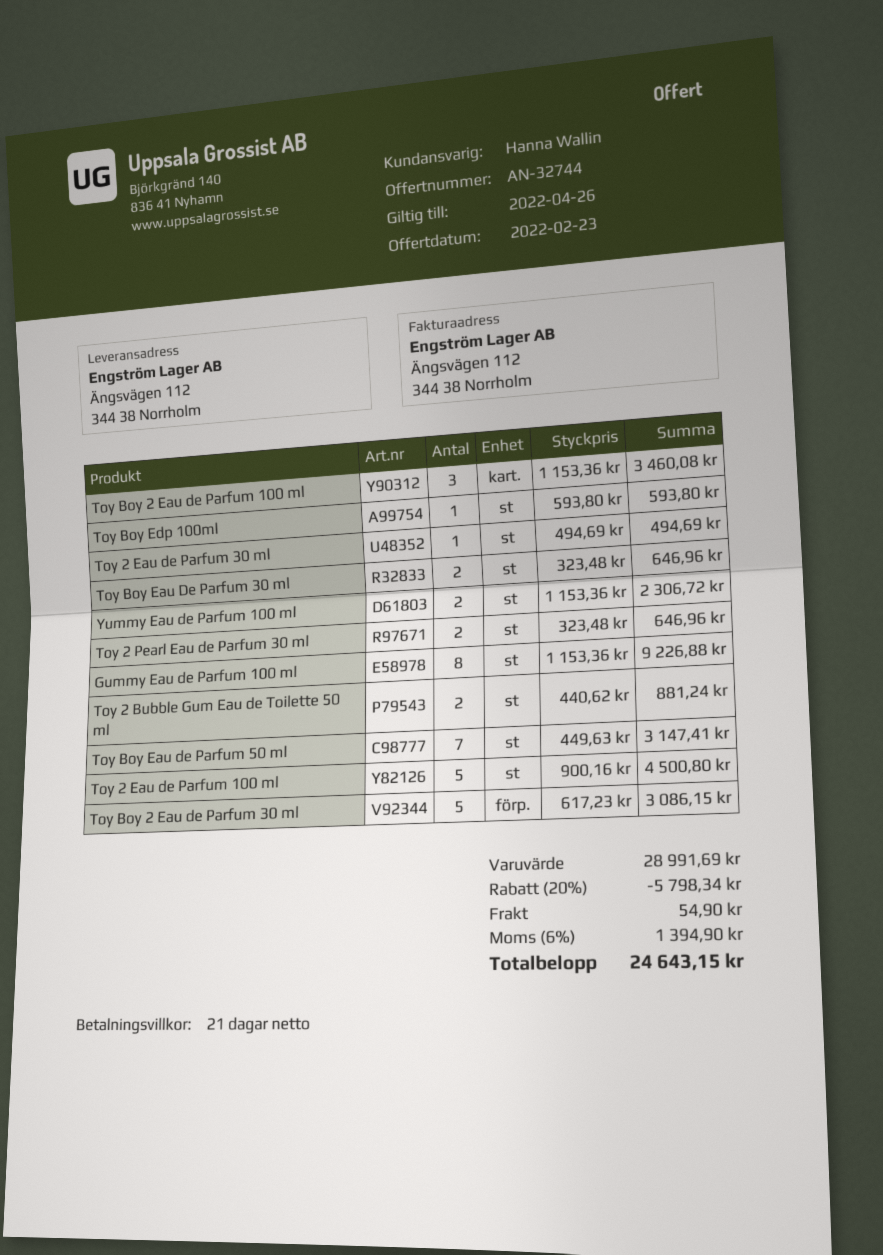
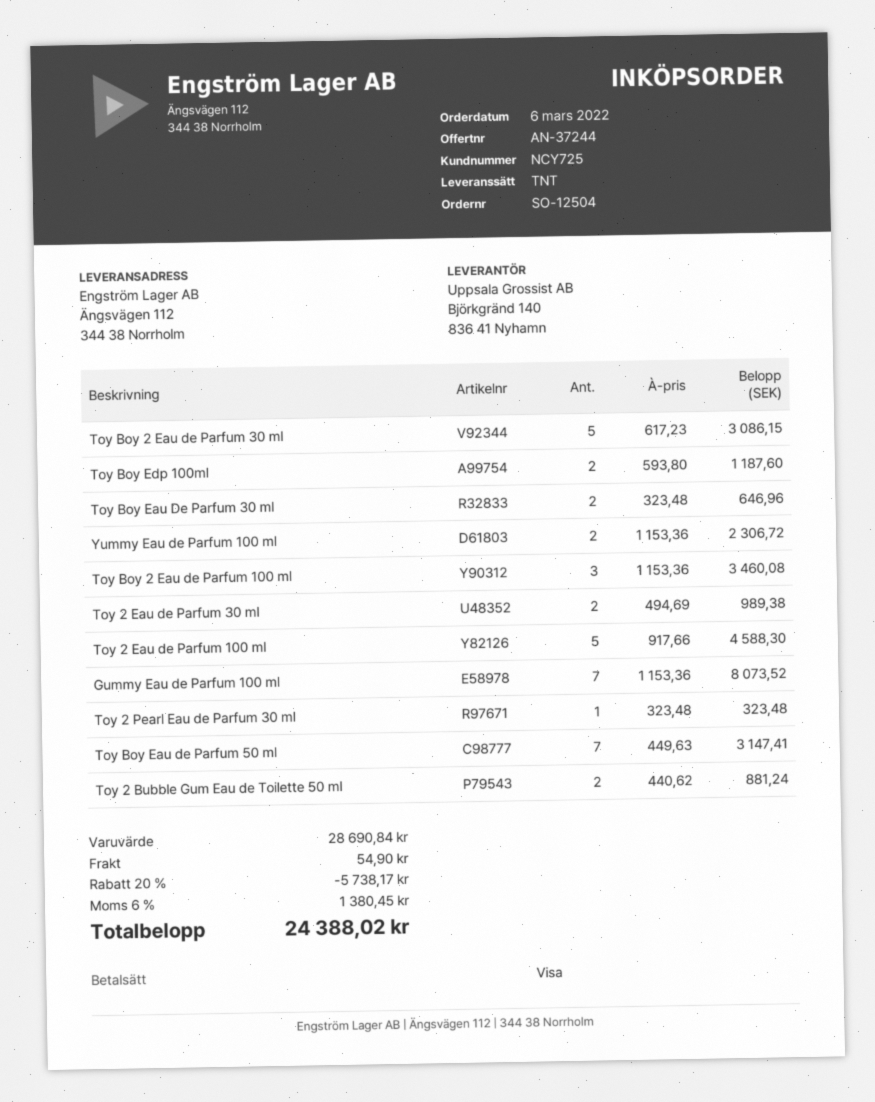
quote number: AN-32744 -> AN-37244
Toy Boy Edp 100ml: 1 x 593.80 = 593.80 -> 2 x 593.80 = 1187.60
Toy 2 Eau de Parfum 30 ml: 1 x 494.69 = 494.69 -> 2 x 494.69 = 989.38
Toy 2 Pearl Eau de Parfum 30 ml: 2 x 323.48 = 646.96 -> 1 x 323.48 = 323.48
Gummy Eau de Parfum 100 ml: 8 x 1153.36 = 9226.88 -> 7 x 1153.36 = 8073.52
Toy 2 Eau de Parfum 100 ml: 5 x 900.16 = 4500.80 -> 5 x 917.66 = 4588.30
subtotal: 28991.69 -> 28690.84
discount: 20% = 5798.34 -> 20% = 5738.17
tax: 6% = 1394.90 -> 6% = 1380.45
total: 24643.15 -> 24388.02

